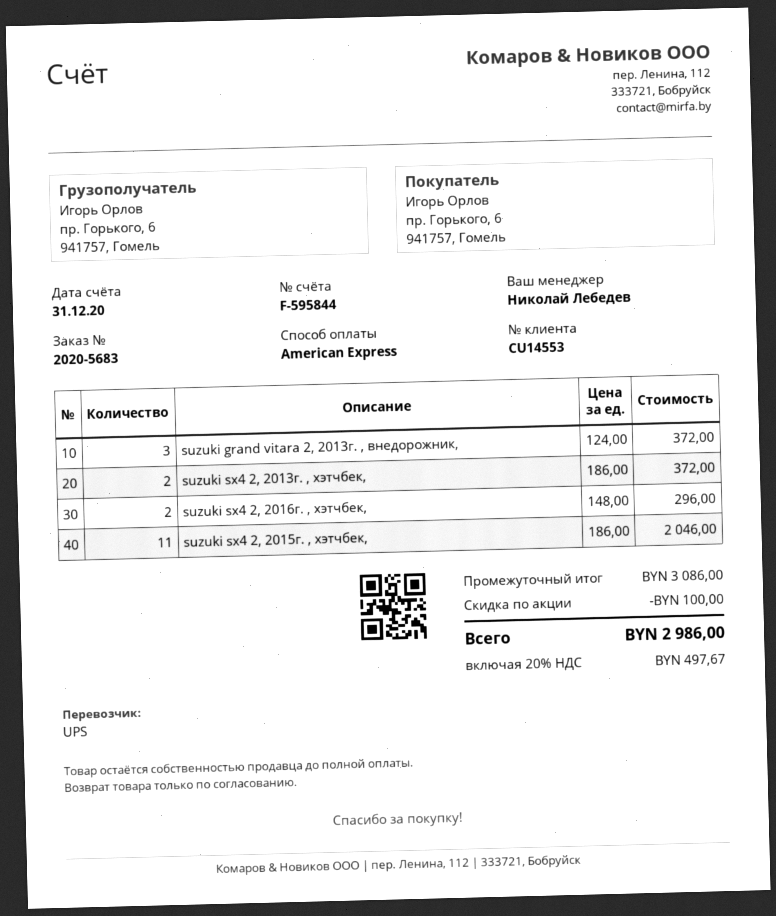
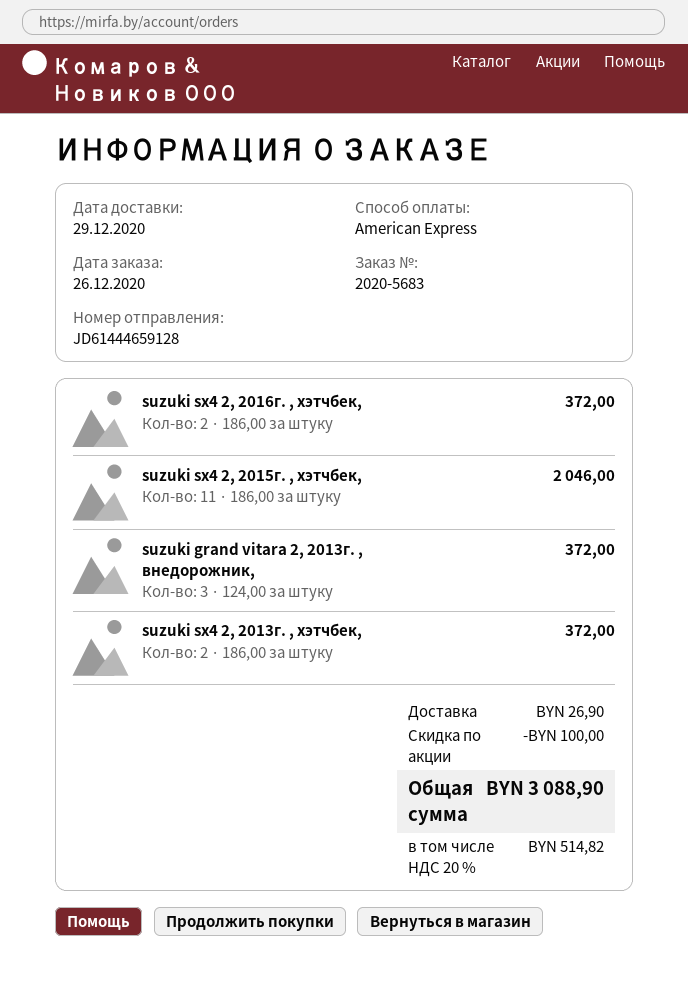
suzuki sx4 2, 2016г. , хэтчбек,: 2 x 148.00 = 296.00 -> 2 x 186.00 = 372.00
shipping: none -> 26.90
tax: 20% = 497.67 -> 20% = 514.82
total: 2986.00 -> 3088.90

